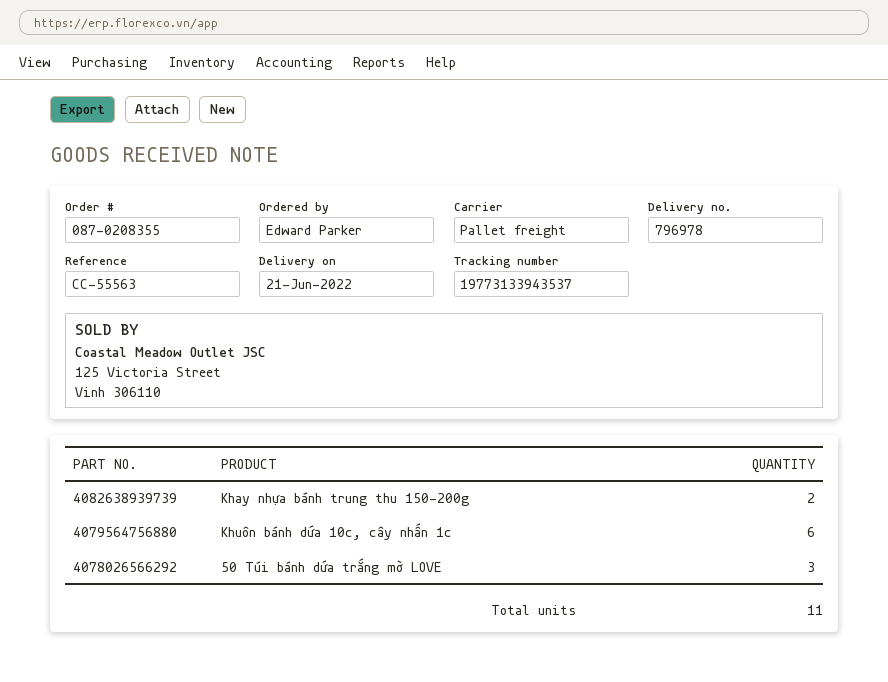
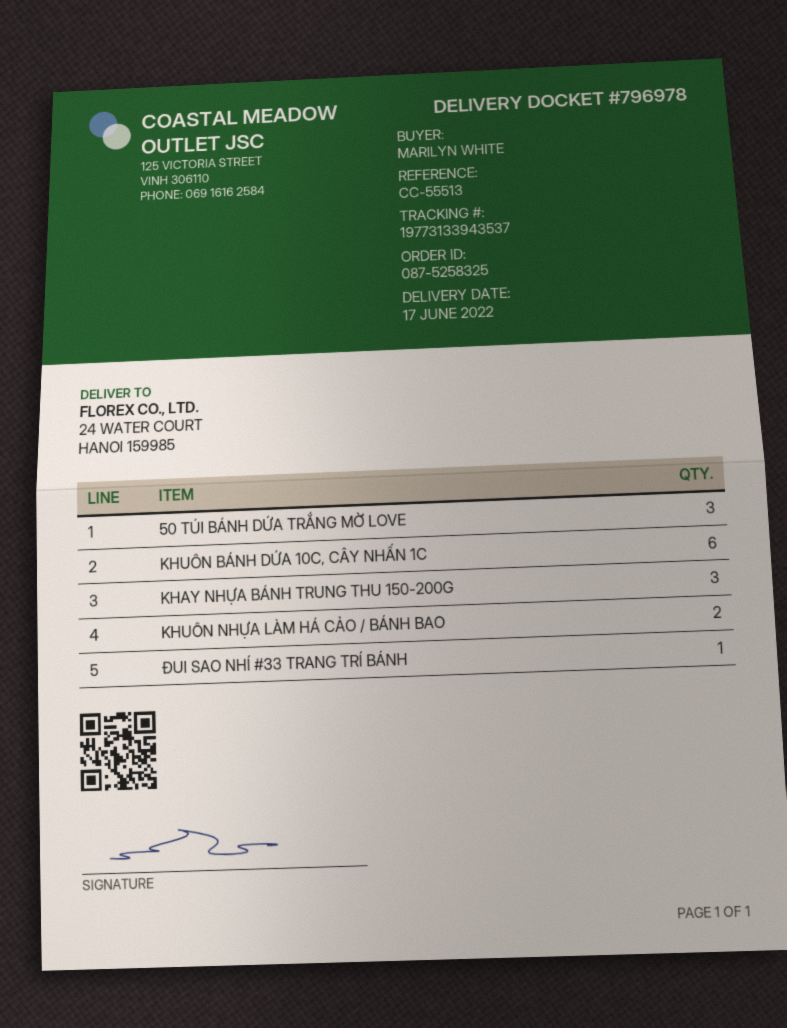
order number: 087-0208355 -> 087-5258325
delivery date: 2022-06-21 -> 2022-06-17
reference: CC-55563 -> CC-55513
ordered by: Edward Parker -> MARILYN WHITE
Khay nhựa bánh trung thu 150-200g: 2 -> 3
KHUÔN NHỰA LÀM HÁ CẢO / BÁNH BAO: none -> 2
ĐUI SAO NHÍ #33 TRANG TRÍ BÁNH: none -> 1

